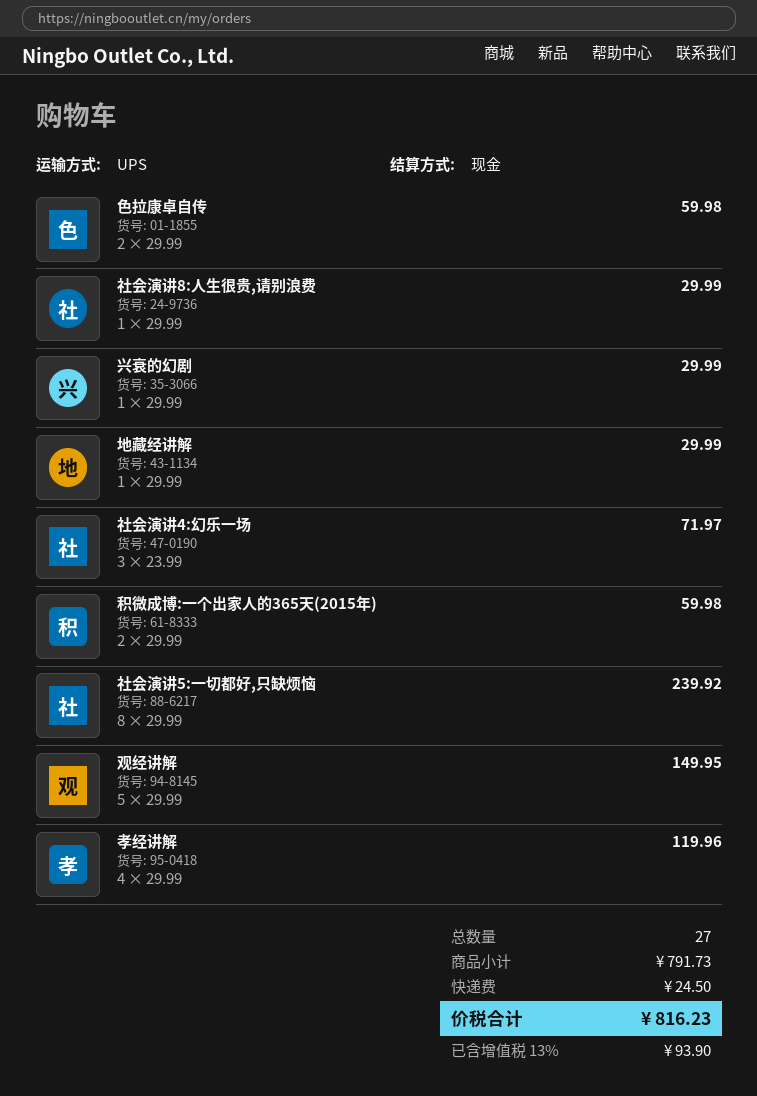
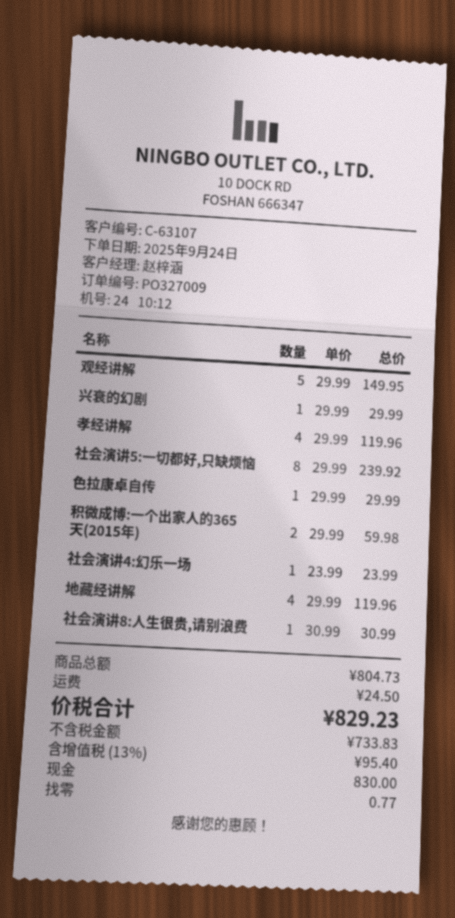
色拉康卓自传: 2 x 29.99 = 59.98 -> 1 x 29.99 = 29.99
社会演讲8:人生很贵,请别浪费: 1 x 29.99 = 29.99 -> 1 x 30.99 = 30.99
地藏经讲解: 1 x 29.99 = 29.99 -> 4 x 29.99 = 119.96
社会演讲4:幻乐一场: 3 x 23.99 = 71.97 -> 1 x 23.99 = 23.99
subtotal: 791.73 -> 804.73
tax: 13% = 93.90 -> 13% = 95.40
total: 816.23 -> 829.23

